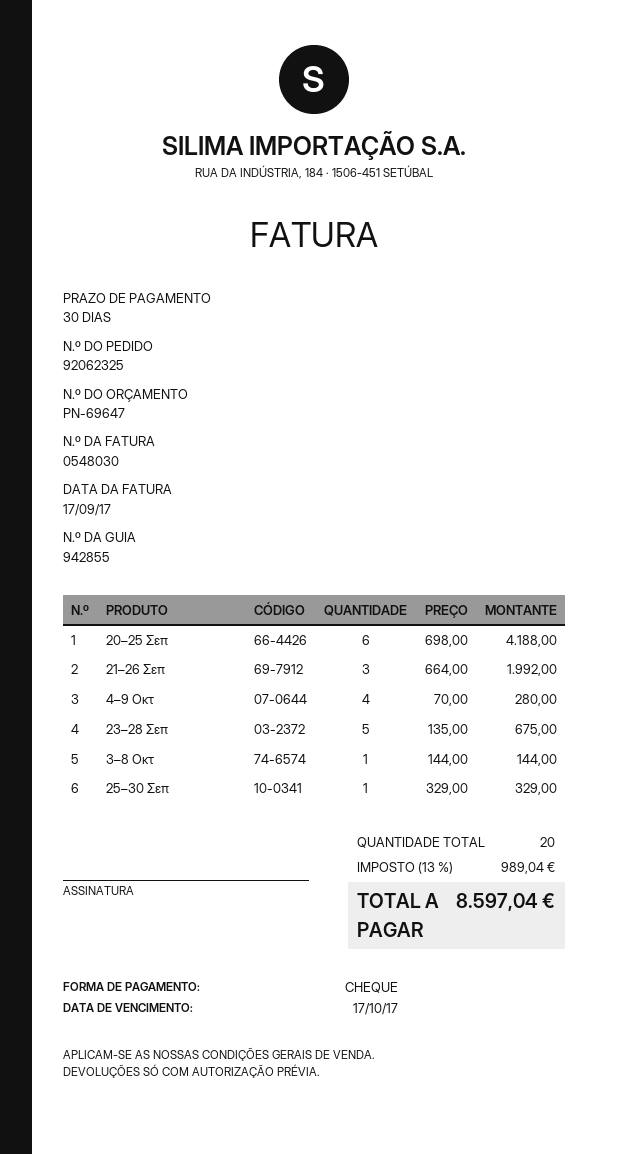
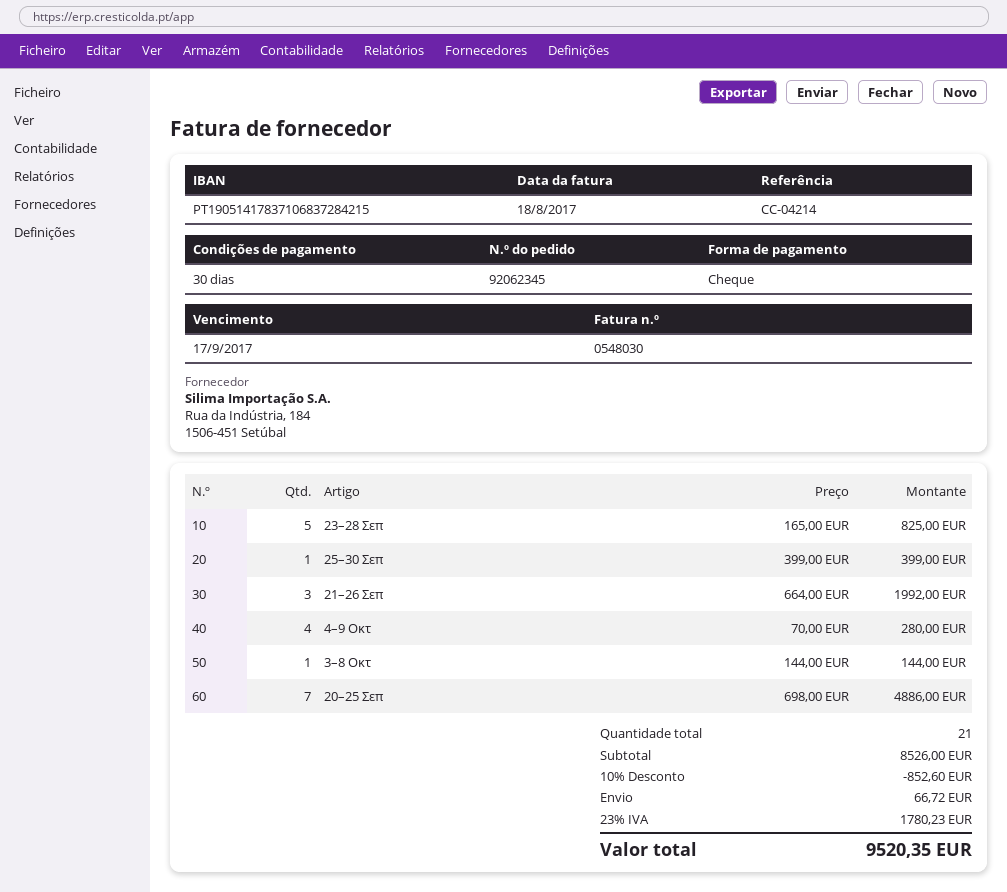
order number: 92062325 -> 92062345
invoice date: 2017-09-17 -> 2017-08-18
due date: 2017-10-17 -> 2017-09-17
20–25 Σεπ: 6 x 698.00 = 4188.00 -> 7 x 698.00 = 4886.00
23–28 Σεπ: 5 x 135.00 = 675.00 -> 5 x 165.00 = 825.00
25–30 Σεπ: 1 x 329.00 = 329.00 -> 1 x 399.00 = 399.00
total quantity: 20 -> 21
discount: none -> 10% = 852.60
shipping: none -> 66.72
tax: 13% = 989.04 -> 23% = 1780.23
total: 8597.04 -> 9520.35

